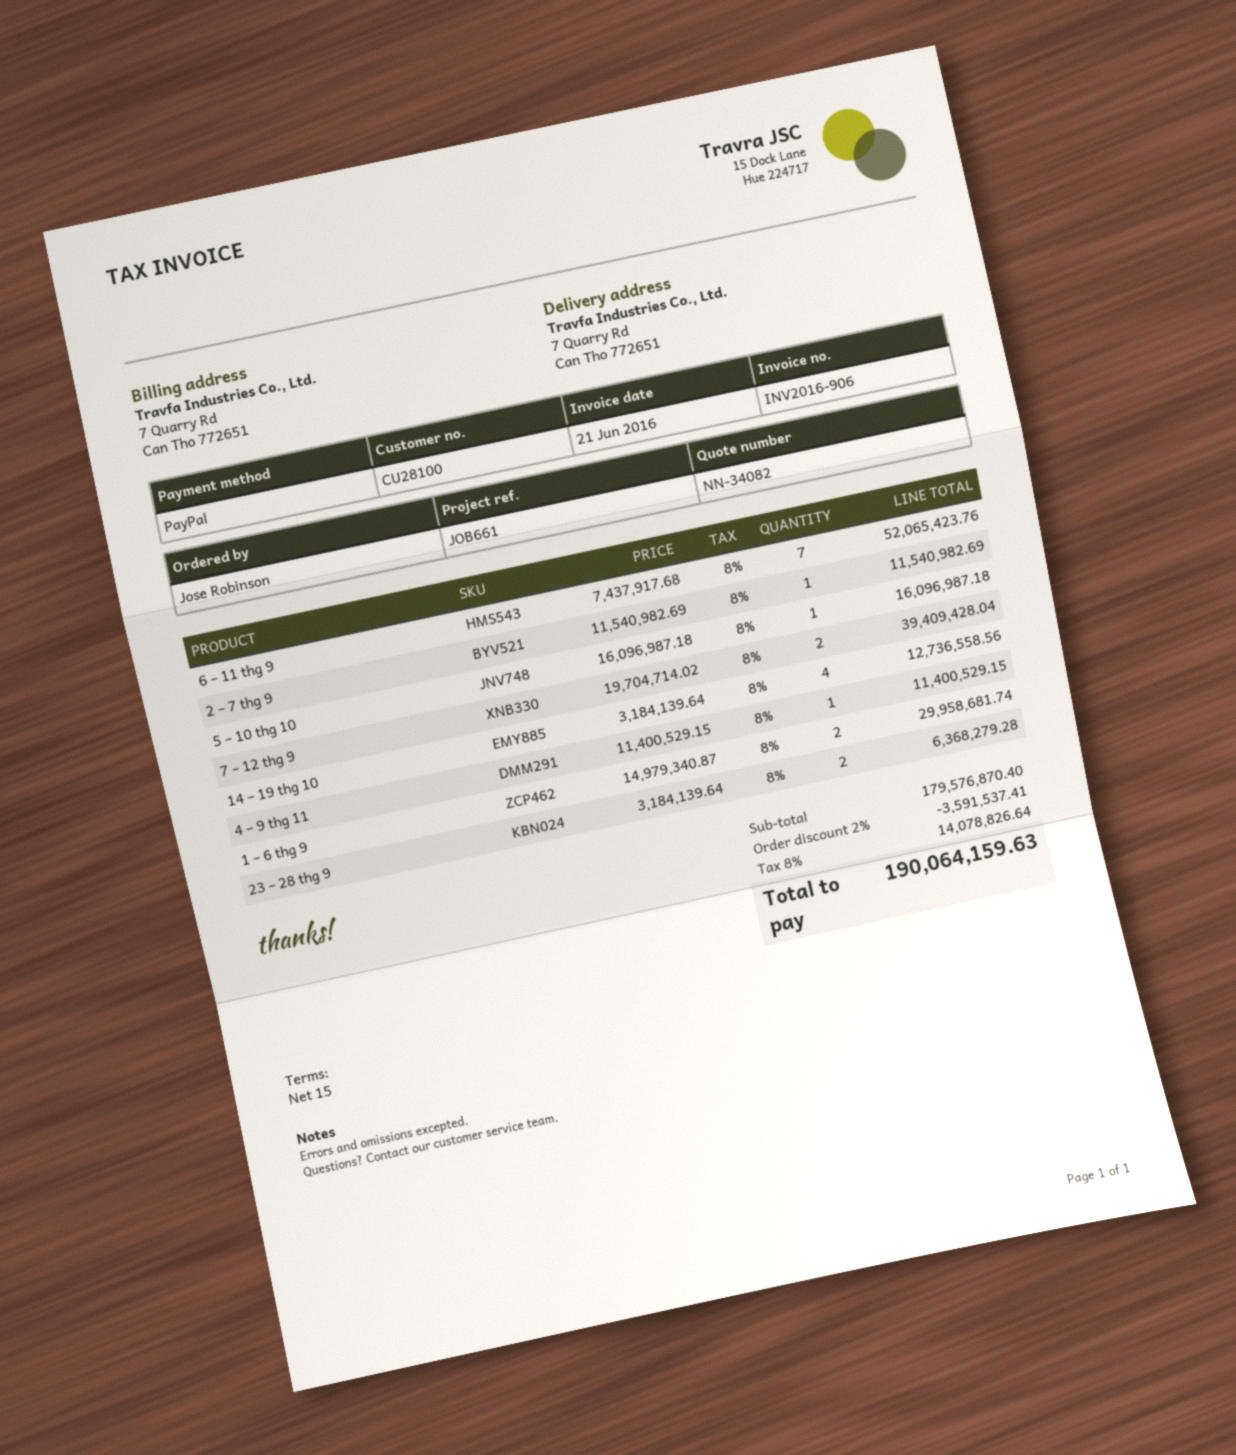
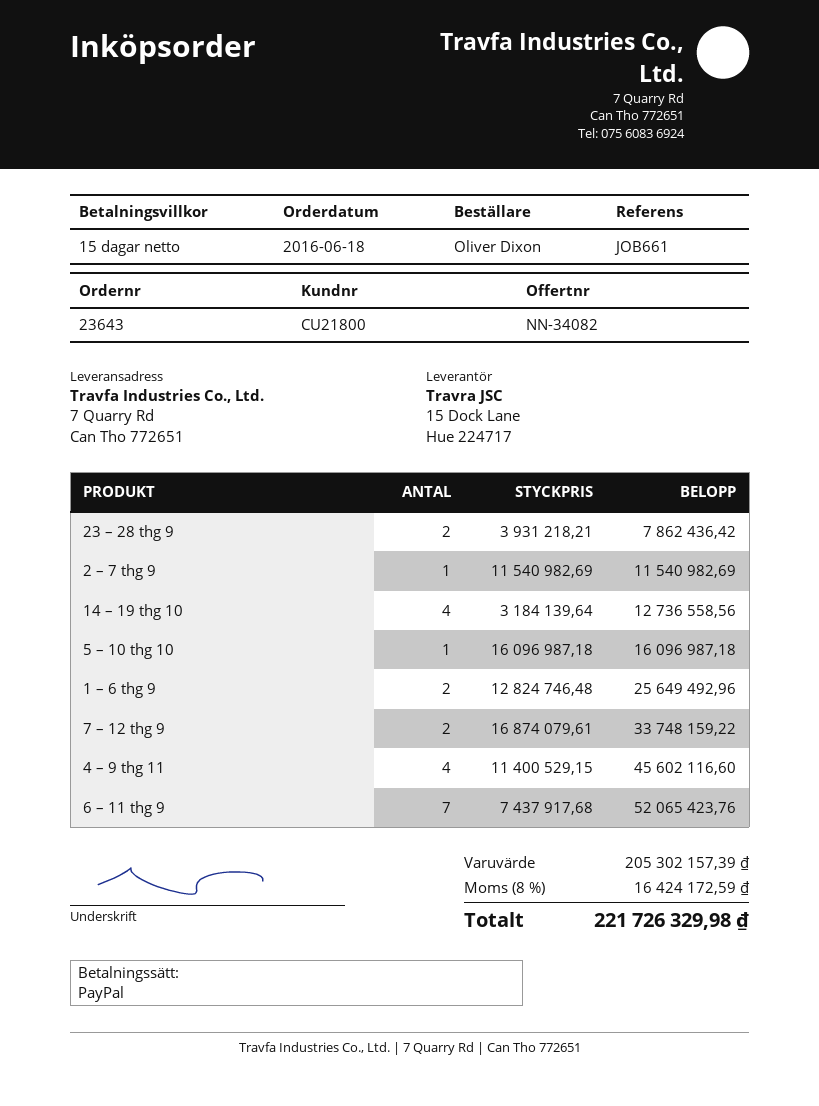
customer number: CU28100 -> CU21800
ordered by: Jose Robinson -> Oliver Dixon
7 – 12 thg 9: 2 x 19704714.02 = 39409428.04 -> 2 x 16874079.61 = 33748159.22
4 – 9 thg 11: 1 x 11400529.15 = 11400529.15 -> 4 x 11400529.15 = 45602116.60
1 – 6 thg 9: 2 x 14979340.87 = 29958681.74 -> 2 x 12824746.48 = 25649492.96
23 – 28 thg 9: 2 x 3184139.64 = 6368279.28 -> 2 x 3931218.21 = 7862436.42
subtotal: 179576870.40 -> 205302157.39
discount: 2% = 3591537.41 -> none
tax: 8% = 14078826.64 -> 8% = 16424172.59
total: 190064159.63 -> 221726329.98

